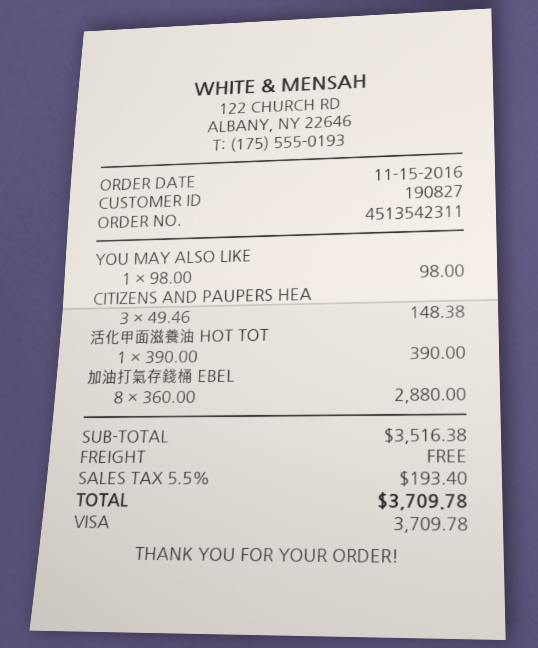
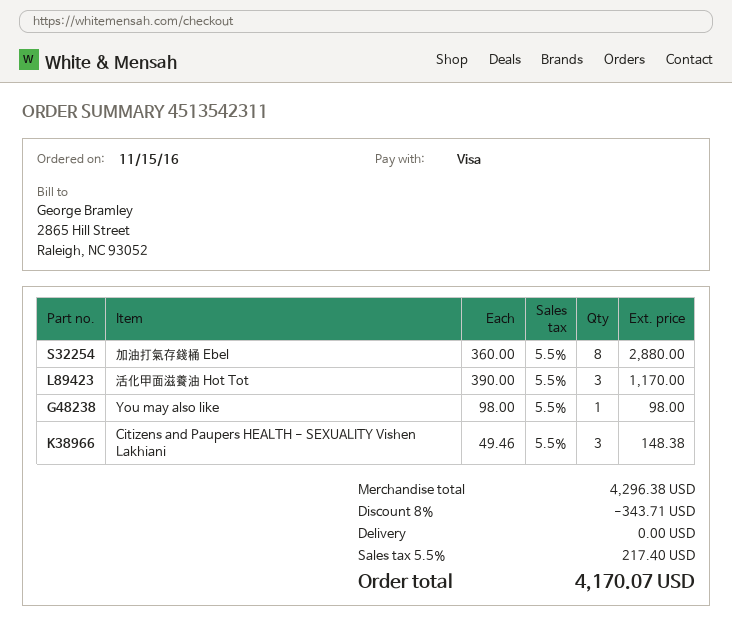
活化甲面滋養油 HOT TOT: 1 x 390.00 = 390.00 -> 3 x 390.00 = 1170.00
subtotal: 3516.38 -> 4296.38
discount: none -> 8% = 343.71
tax: 5.5% = 193.40 -> 5.5% = 217.40
total: 3709.78 -> 4170.07

